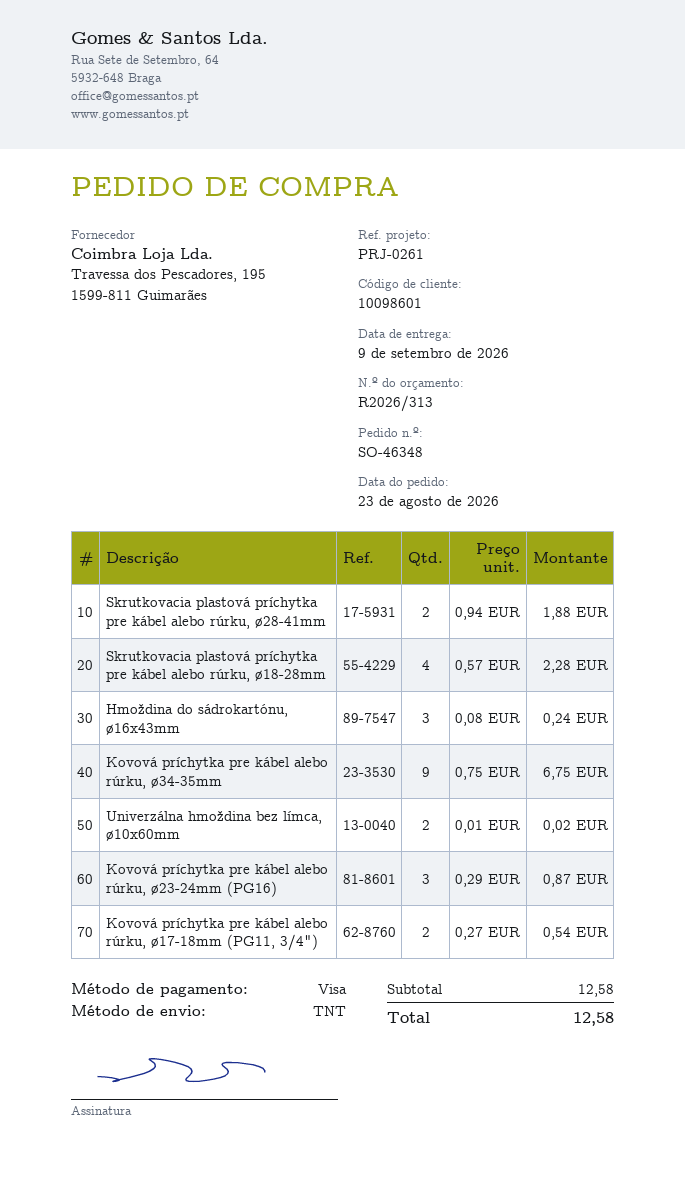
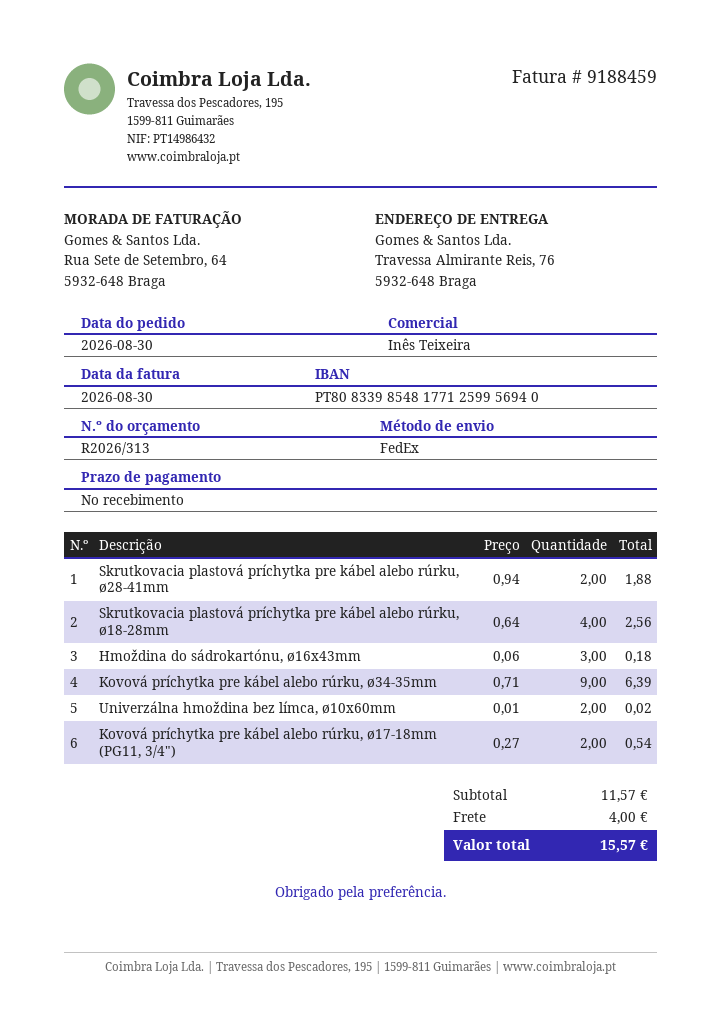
order date: 2026-08-23 -> 2026-08-30
shipping method: TNT -> FedEx
Skrutkovacia plastová príchytka pre kábel alebo rúrku, ø18-28mm: 4 x 0.57 = 2.28 -> 4 x 0.64 = 2.56
Hmoždina do sádrokartónu, ø16x43mm: 3 x 0.08 = 0.24 -> 3 x 0.06 = 0.18
Kovová príchytka pre kábel alebo rúrku, ø34-35mm: 9 x 0.75 = 6.75 -> 9 x 0.71 = 6.39
Kovová príchytka pre kábel alebo rúrku, ø23-24mm (PG16): 3 x 0.29 = 0.87 -> none
subtotal: 12.58 -> 11.57
shipping: none -> 4.00
total: 12.58 -> 15.57

